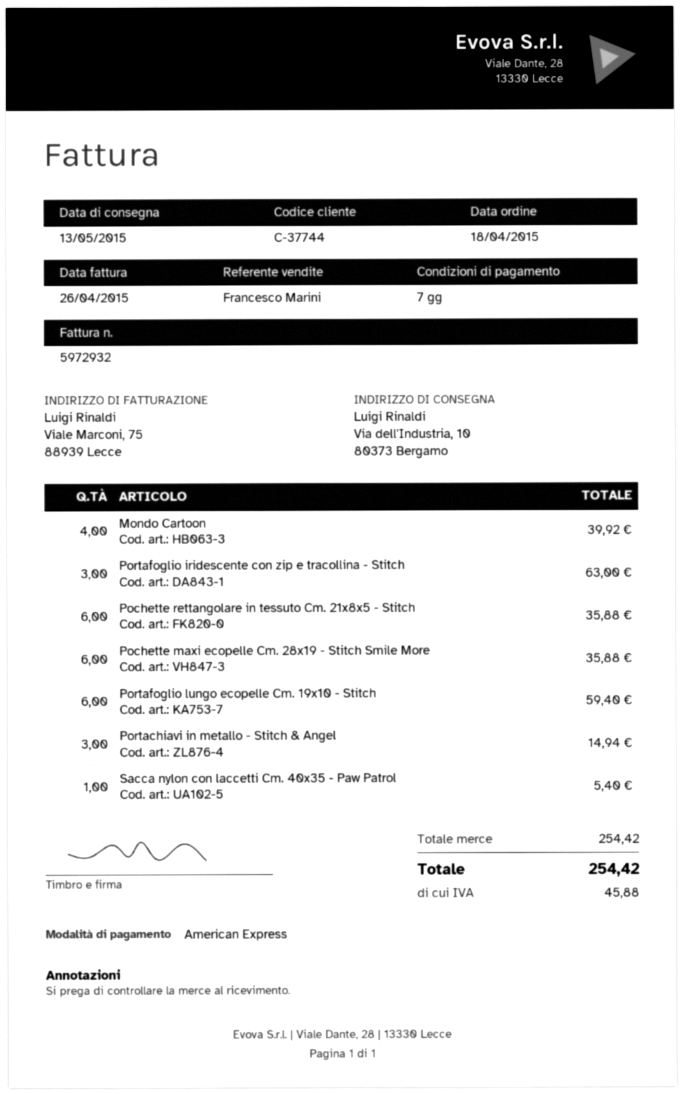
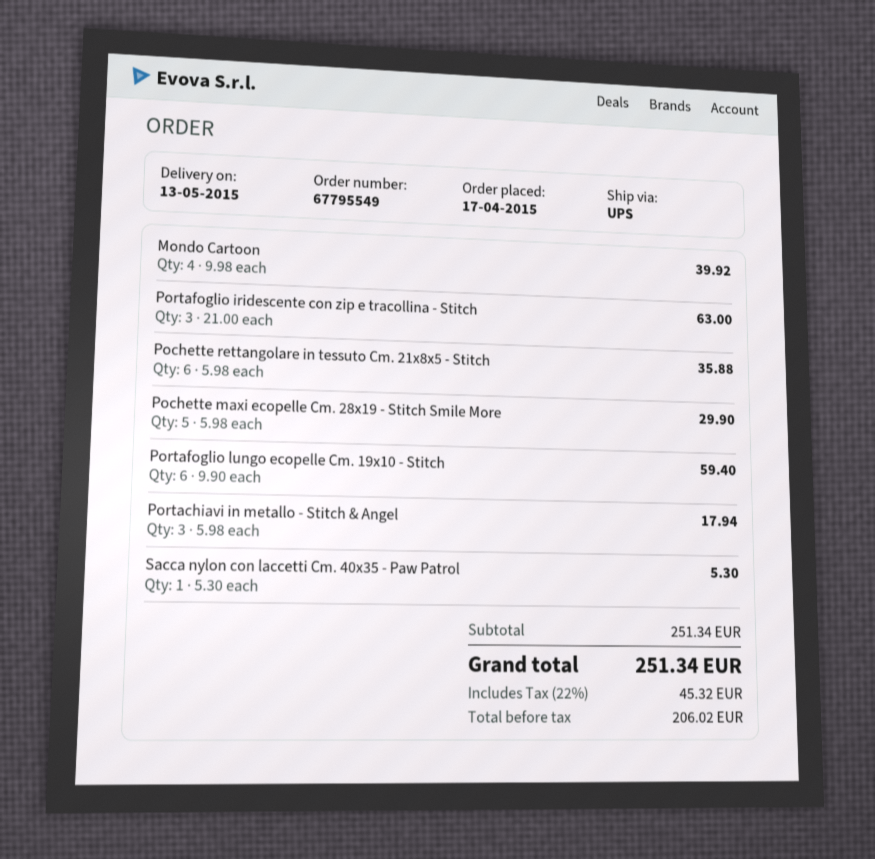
order date: 2015-04-18 -> 2015-04-17
Pochette maxi ecopelle Cm. 28x19 - Stitch Smile More: 6 for 35.88 -> 5 for 29.90
Portachiavi in metallo - Stitch & Angel: 3 for 14.94 -> 3 for 17.94
Sacca nylon con laccetti Cm. 40x35 - Paw Patrol: 1 for 5.40 -> 1 for 5.30
subtotal: 254.42 -> 251.34
tax: 45.88 -> 45.32
total: 254.42 -> 251.34

